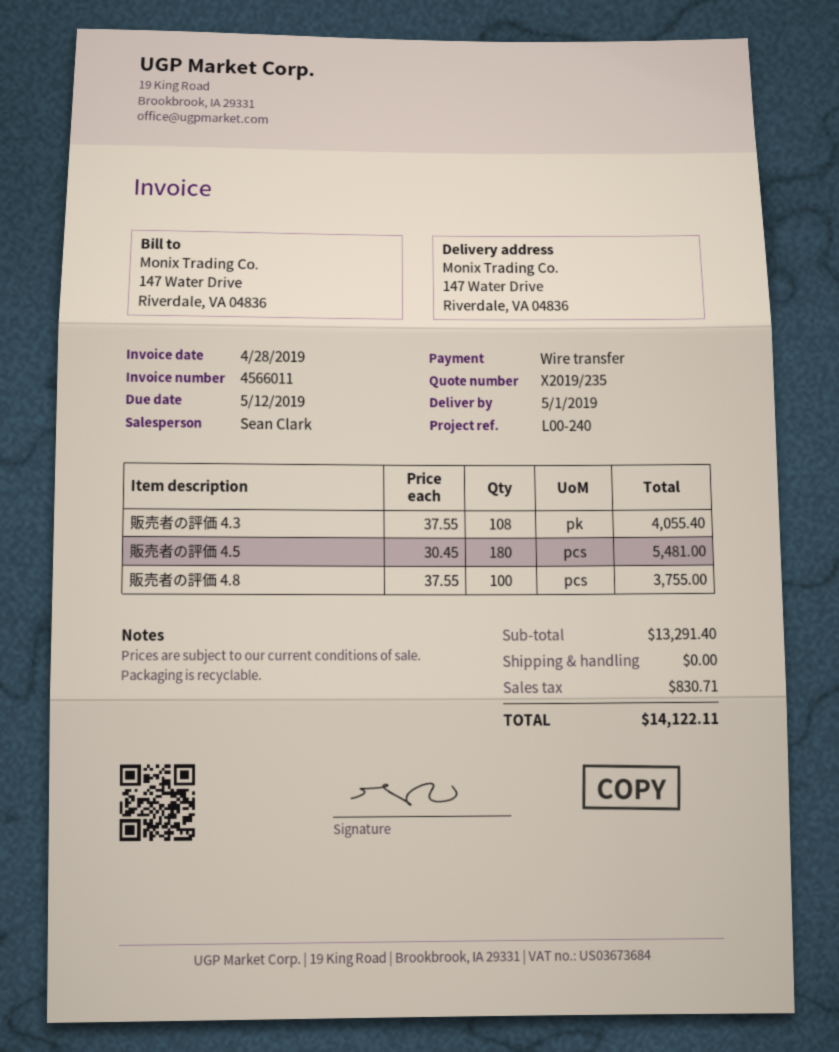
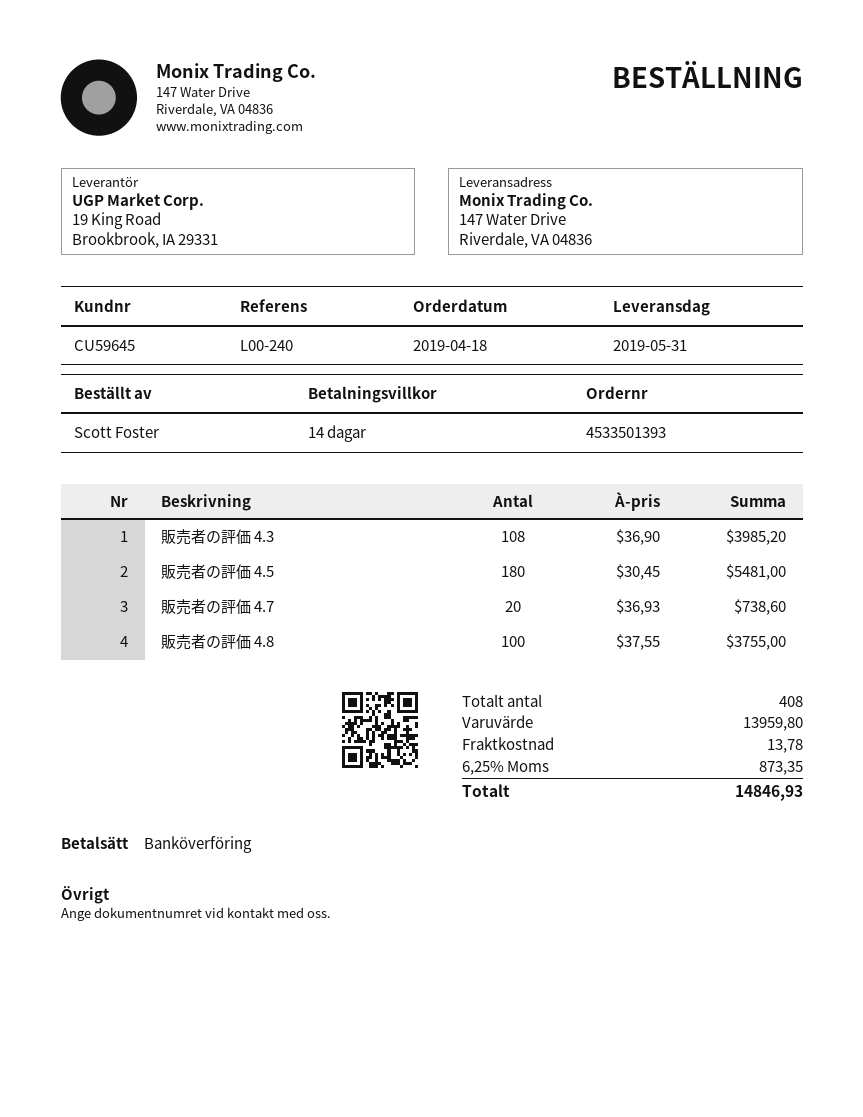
delivery date: 2019-05-01 -> 2019-05-31
販売者の評価 4.3: 108 x 37.55 = 4055.40 -> 108 x 36.90 = 3985.20
販売者の評価 4.7: none -> 20 x 36.93 = 738.60
subtotal: 13291.40 -> 13959.80
shipping: 0.00 -> 13.78
tax: 830.71 -> 873.35
total: 14122.11 -> 14846.93

